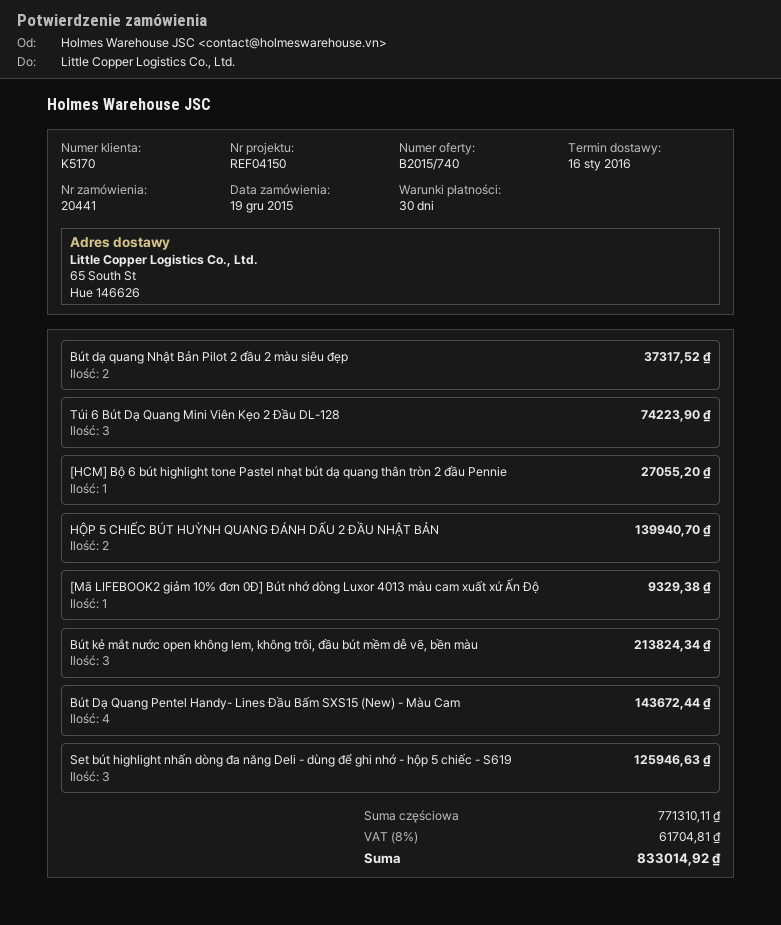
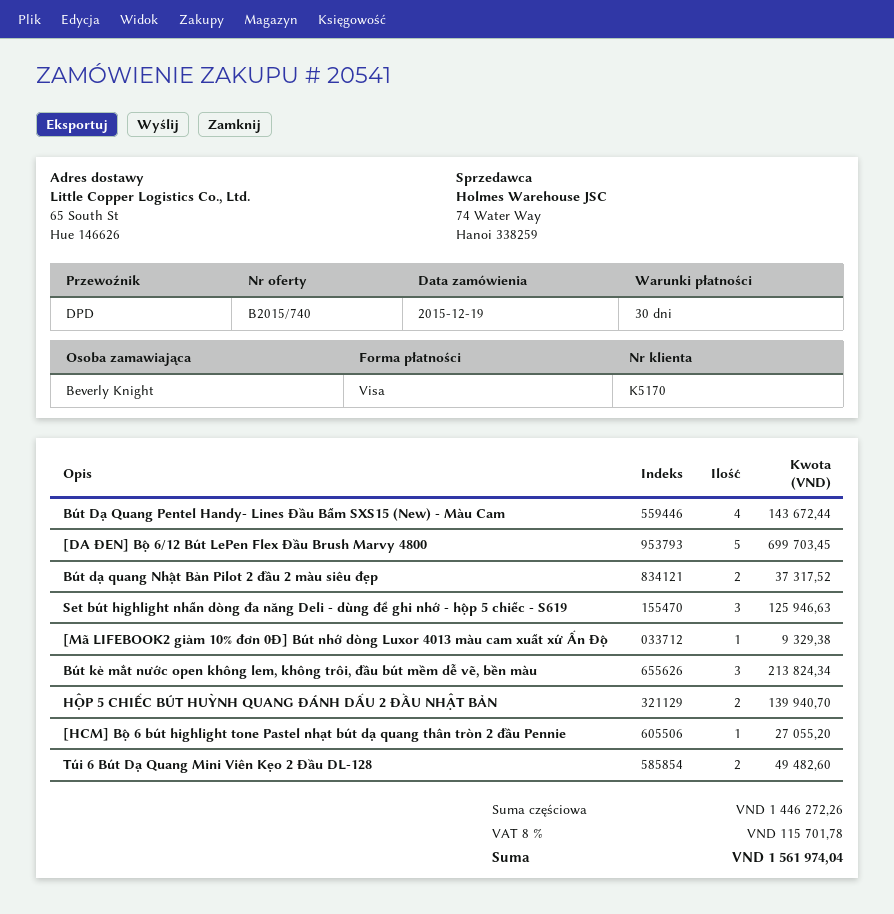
order number: 20441 -> 20541
Túi 6 Bút Dạ Quang Mini Viên Kẹo 2 Đầu DL-128: 3 for 74223.90 -> 2 for 49482.60
[DA ĐEN] Bộ 6/12 Bút LePen Flex Đầu Brush Marvy 4800: none -> 5 for 699703.45
subtotal: 771310.11 -> 1446272.26
tax: 8% = 61704.81 -> 8% = 115701.78
total: 833014.92 -> 1561974.04

